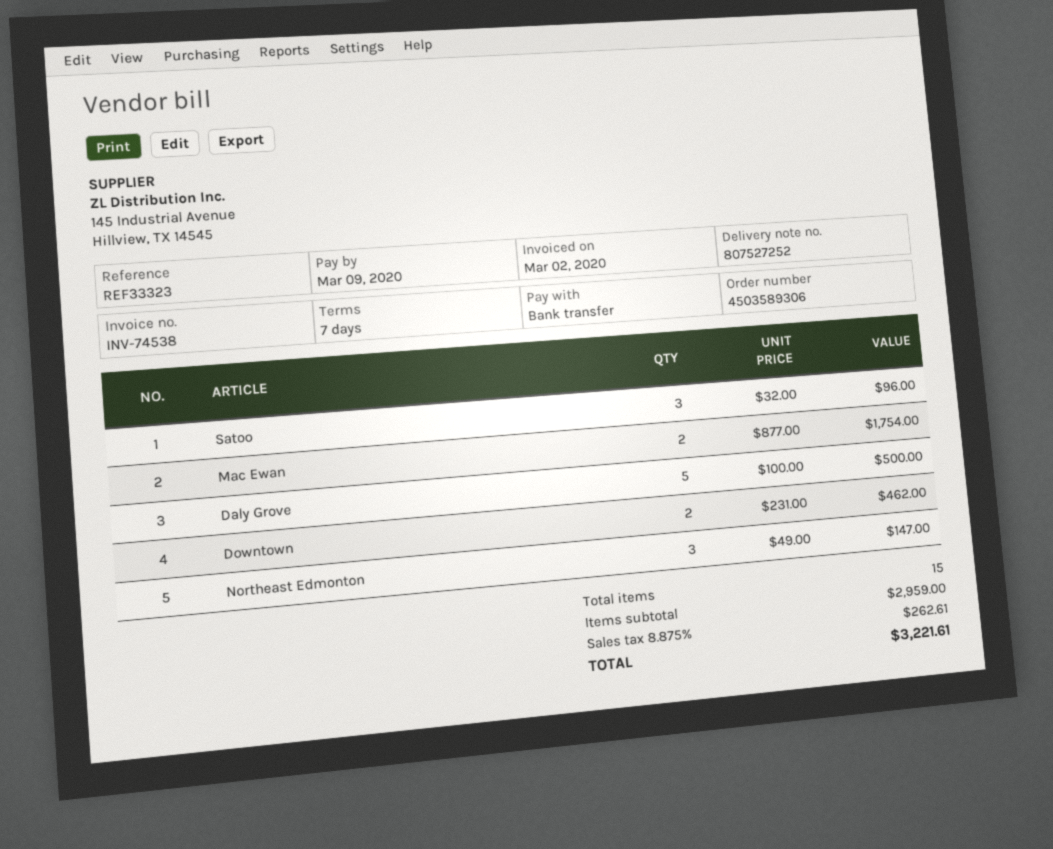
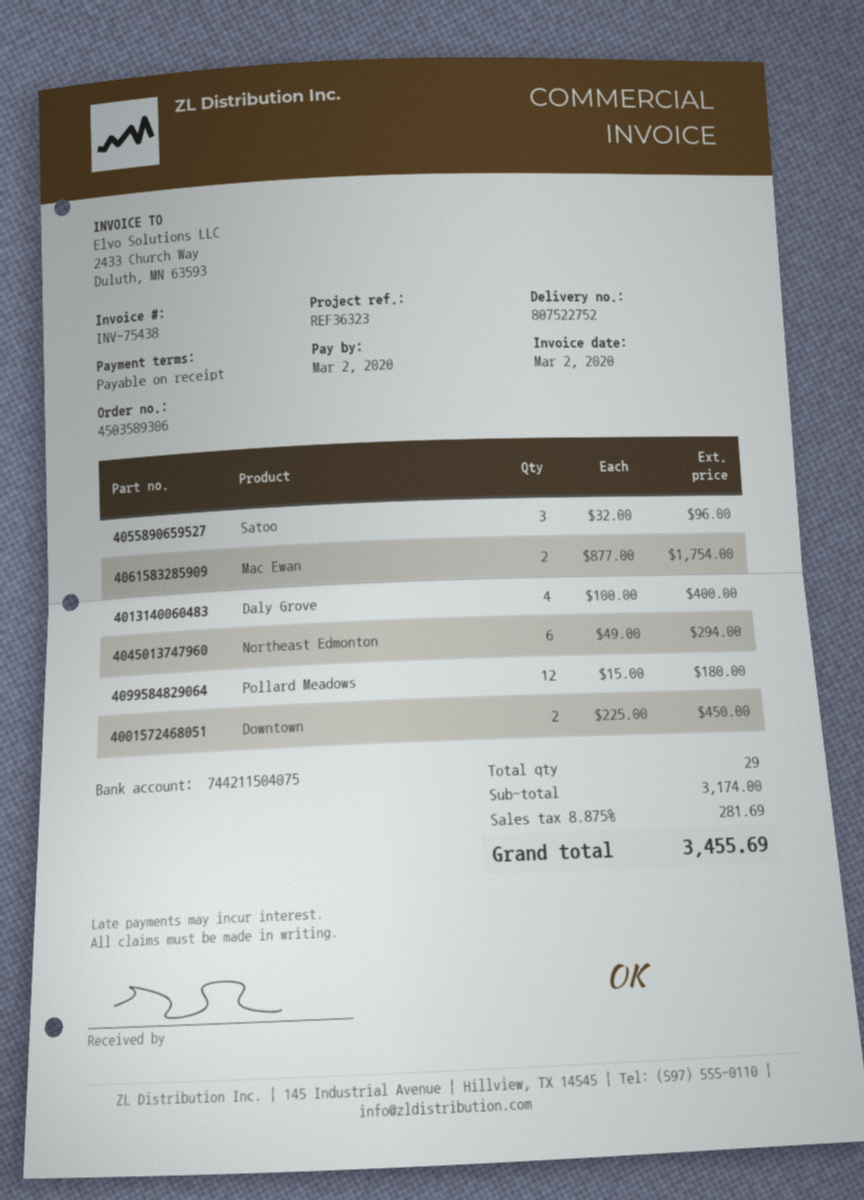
delivery note number: 807527252 -> 807522752
invoice number: INV-74538 -> INV-75438
payment terms: 7 days -> on receipt
due date: 2020-03-09 -> 2020-03-02
reference: REF33323 -> REF36323
Daly Grove: 5 x 100.00 = 500.00 -> 4 x 100.00 = 400.00
Downtown: 2 x 231.00 = 462.00 -> 2 x 225.00 = 450.00
Northeast Edmonton: 3 x 49.00 = 147.00 -> 6 x 49.00 = 294.00
Pollard Meadows: none -> 12 x 15.00 = 180.00
total quantity: 15 -> 29
subtotal: 2959.00 -> 3174.00
tax: 8.875% = 262.61 -> 8.875% = 281.69
total: 3221.61 -> 3455.69

